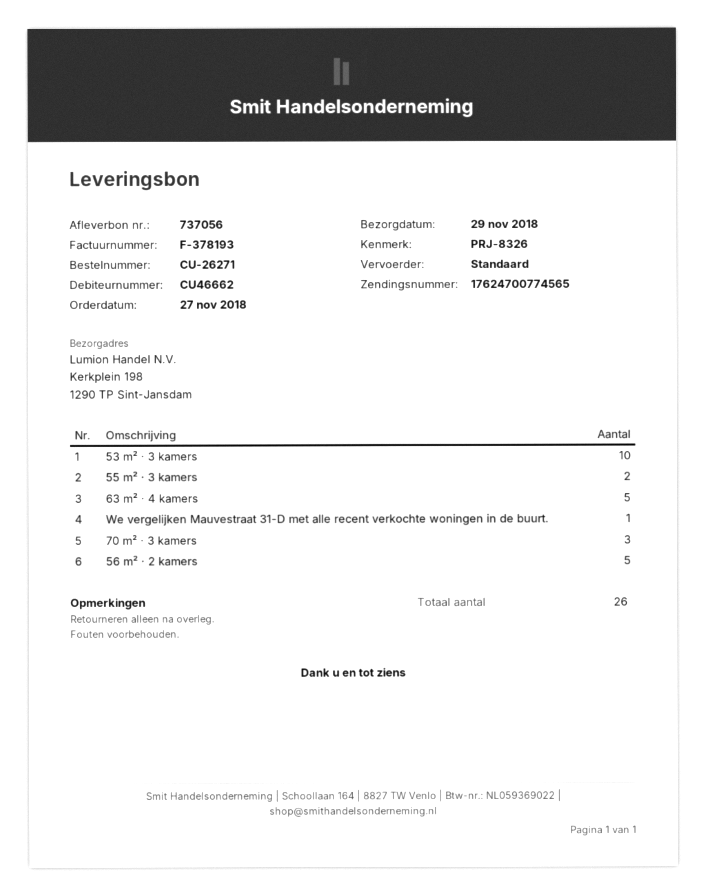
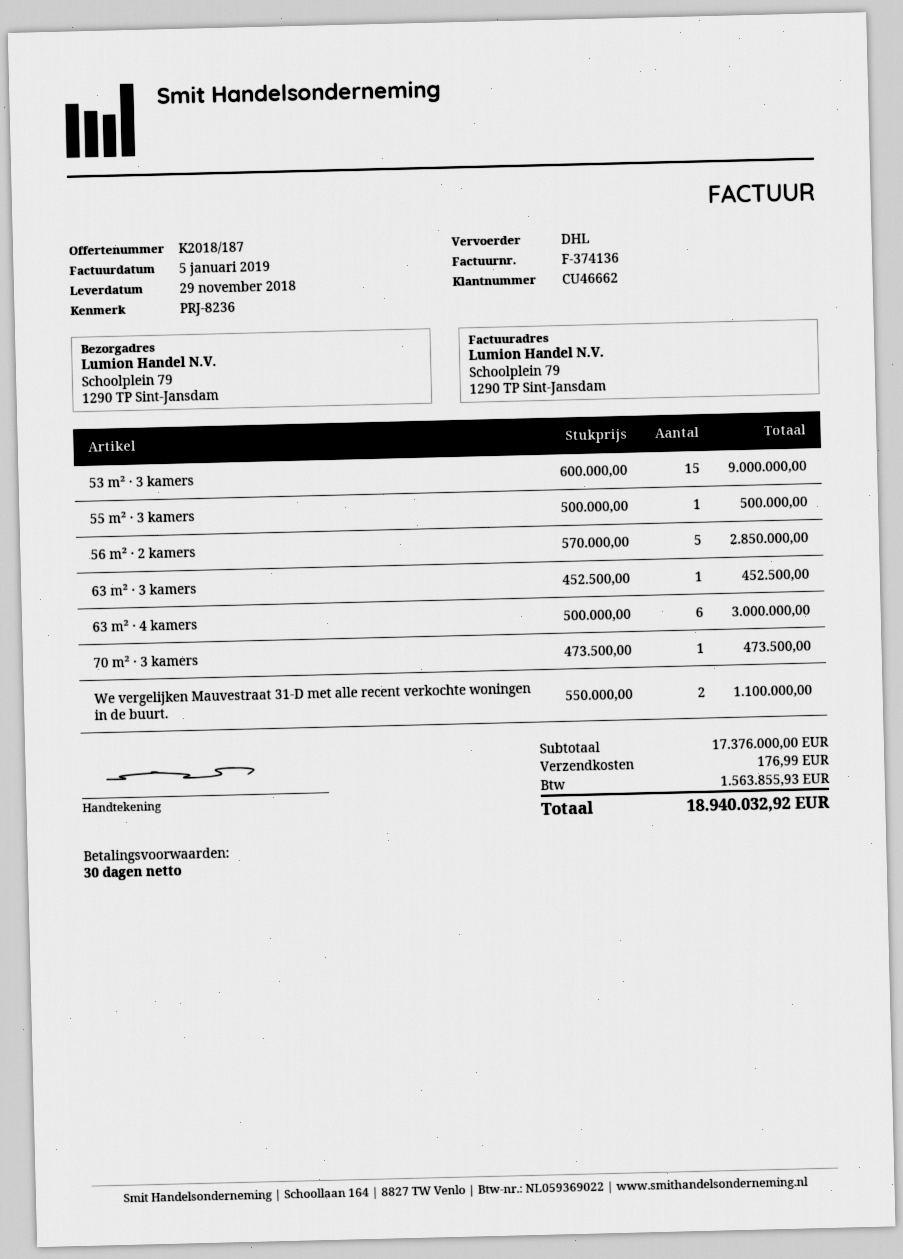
invoice number: F-378193 -> F-374136
reference: PRJ-8326 -> PRJ-8236
shipping method: standard -> DHL
ship to: Kerkplein 198, 1290 TP Sint-Jansdam -> Schoolplein 79, 1290 TP Sint-Jansdam
53 m² · 3 kamers: 10 -> 15
55 m² · 3 kamers: 2 -> 1
63 m² · 4 kamers: 5 -> 6
We vergelijken Mauvestraat 31-D met alle recent verkochte woningen in de buurt.: 1 -> 2
70 m² · 3 kamers: 3 -> 1
63 m² · 3 kamers: none -> 1

